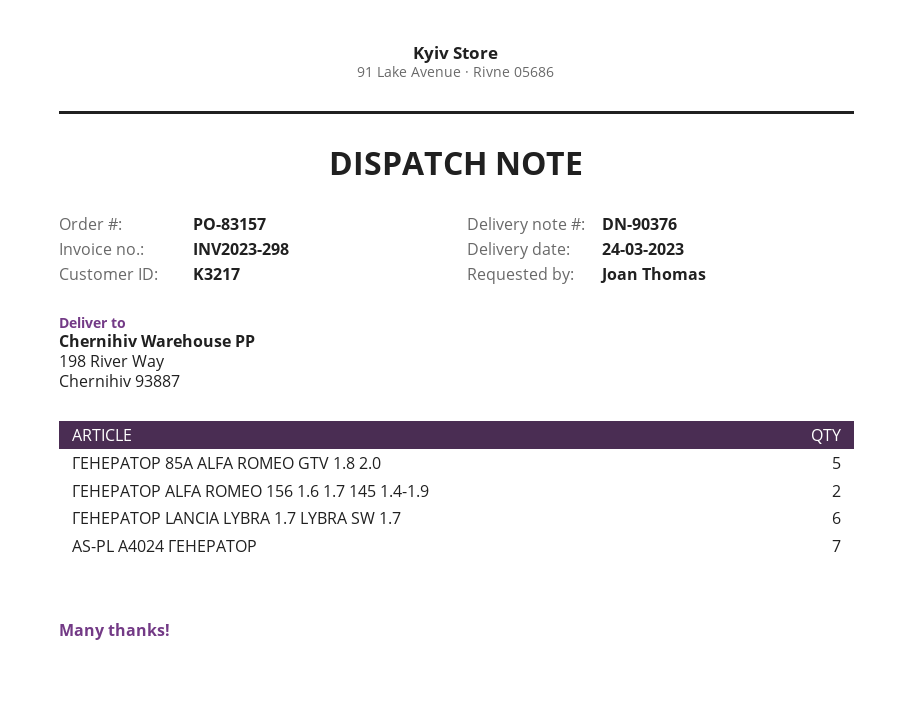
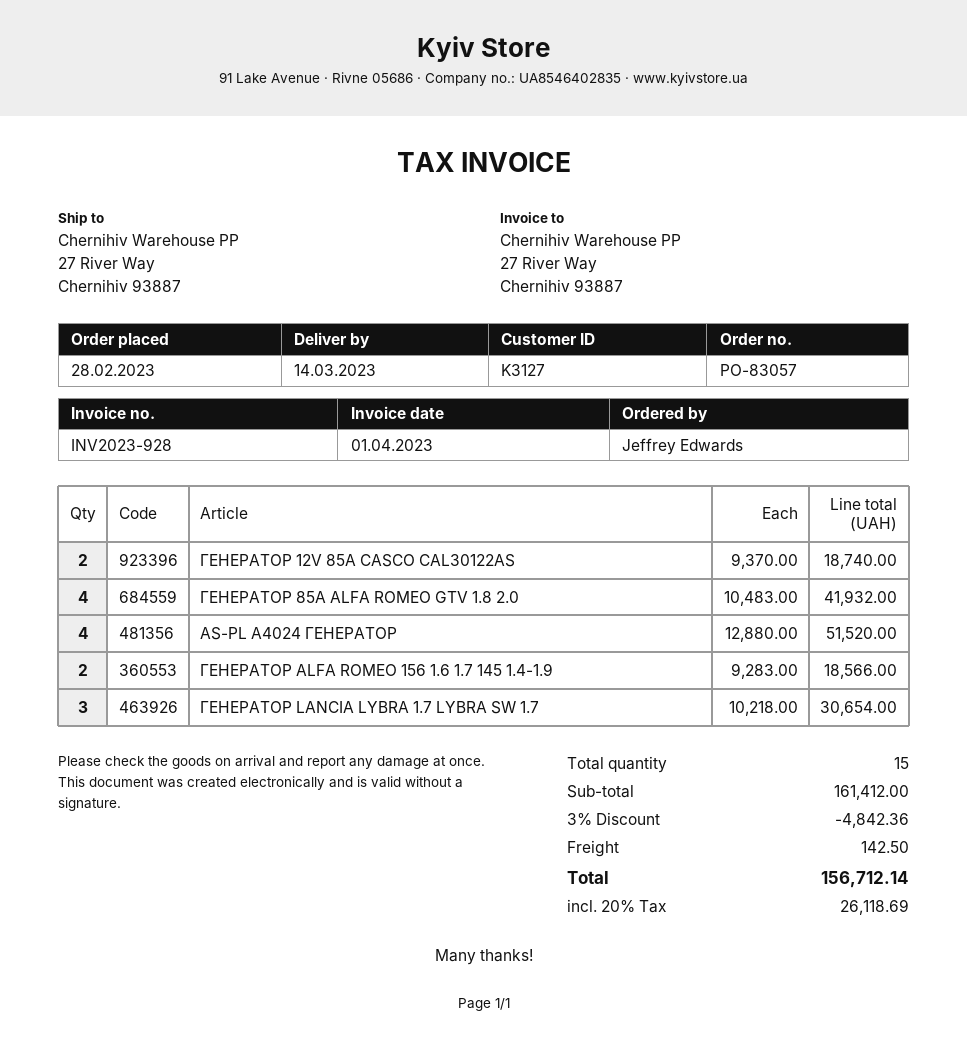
order number: PO-83157 -> PO-83057
delivery date: 2023-03-24 -> 2023-03-14
invoice number: INV2023-298 -> INV2023-928
customer number: K3217 -> K3127
ordered by: Joan Thomas -> Jeffrey Edwards
ship to: 198 River Way, Chernihiv 93887 -> 27 River Way, Chernihiv 93887
ГЕНЕРАТОР 85A ALFA ROMEO GTV 1.8 2.0: 5 -> 4
ГЕНЕРАТОР LANCIA LYBRA 1.7 LYBRA SW 1.7: 6 -> 3
AS-PL A4024 ГЕНЕРАТОР: 7 -> 4
ГЕНЕРАТОР 12V 85A CASCO CAL30122AS: none -> 2

